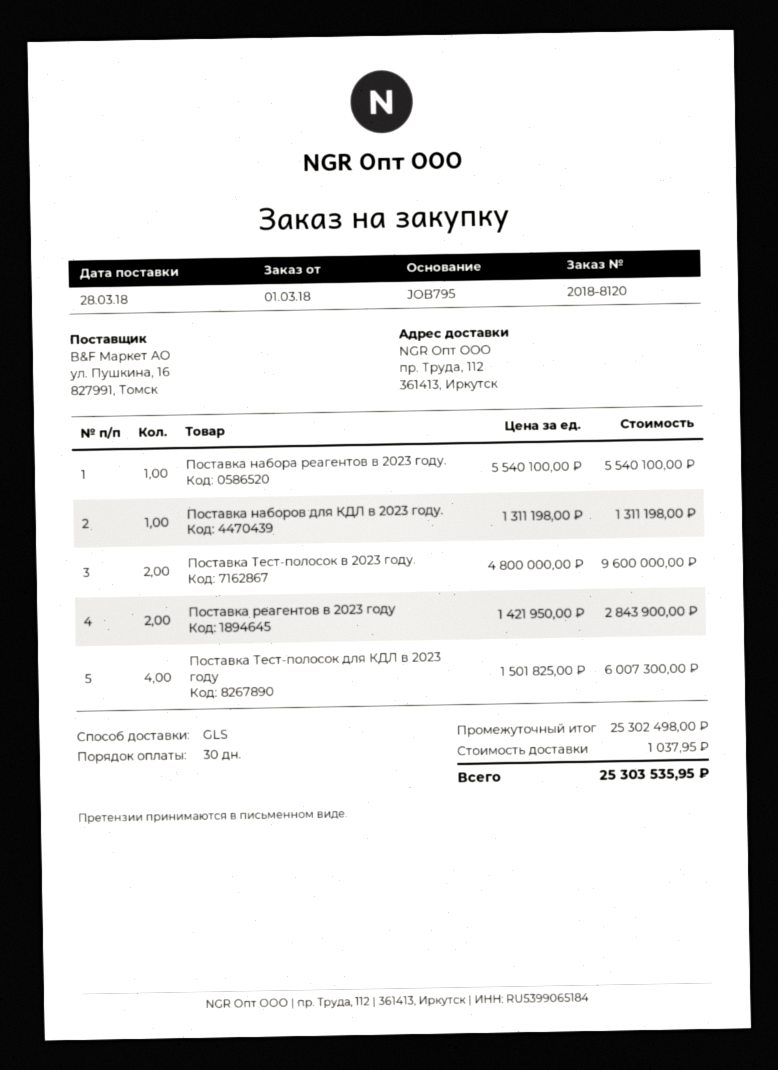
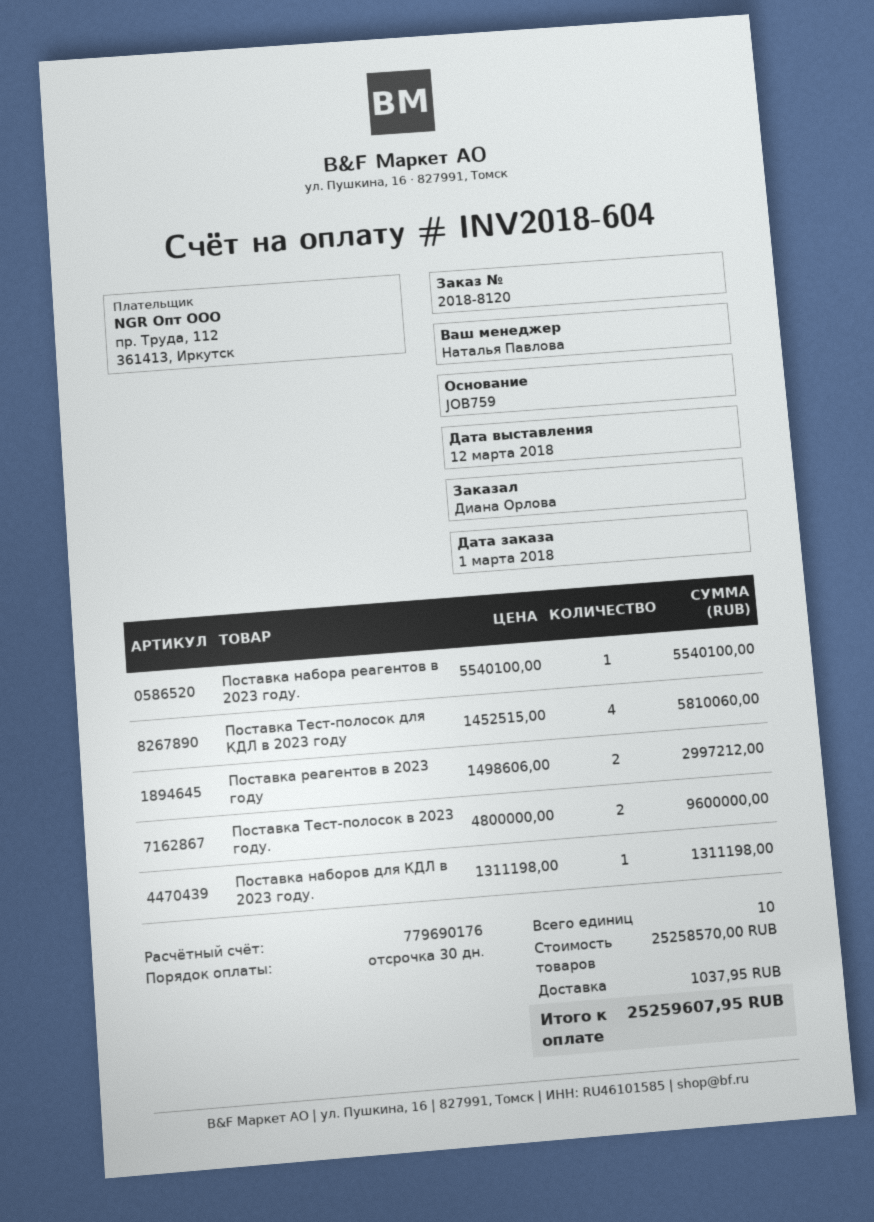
reference: JOB795 -> JOB759
Поставка реагентов в 2023 году: 2 x 1421950.00 = 2843900.00 -> 2 x 1498606.00 = 2997212.00
Поставка Тест-полосок для КДЛ в 2023 году: 4 x 1501825.00 = 6007300.00 -> 4 x 1452515.00 = 5810060.00
subtotal: 25302498.00 -> 25258570.00
total: 25303535.95 -> 25259607.95

